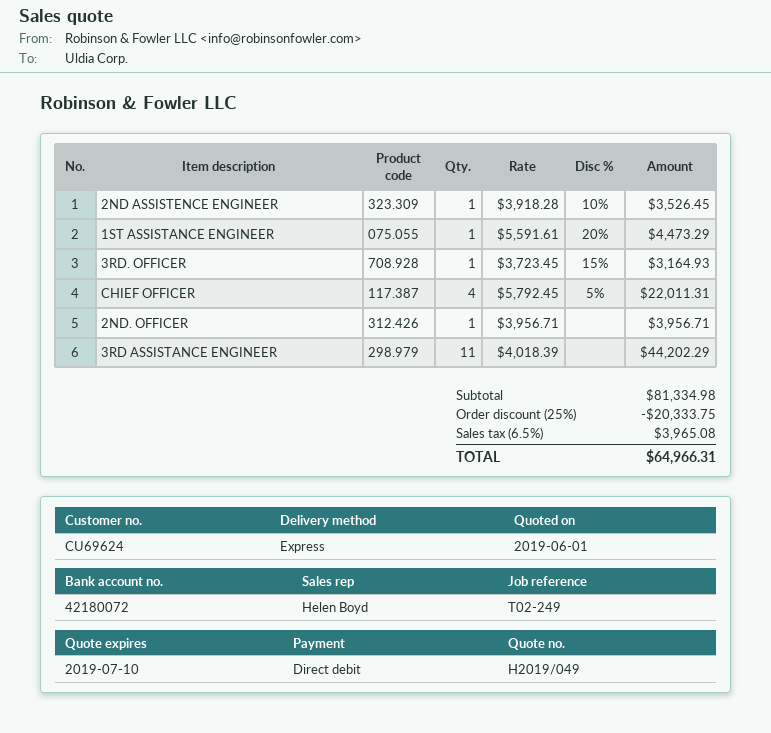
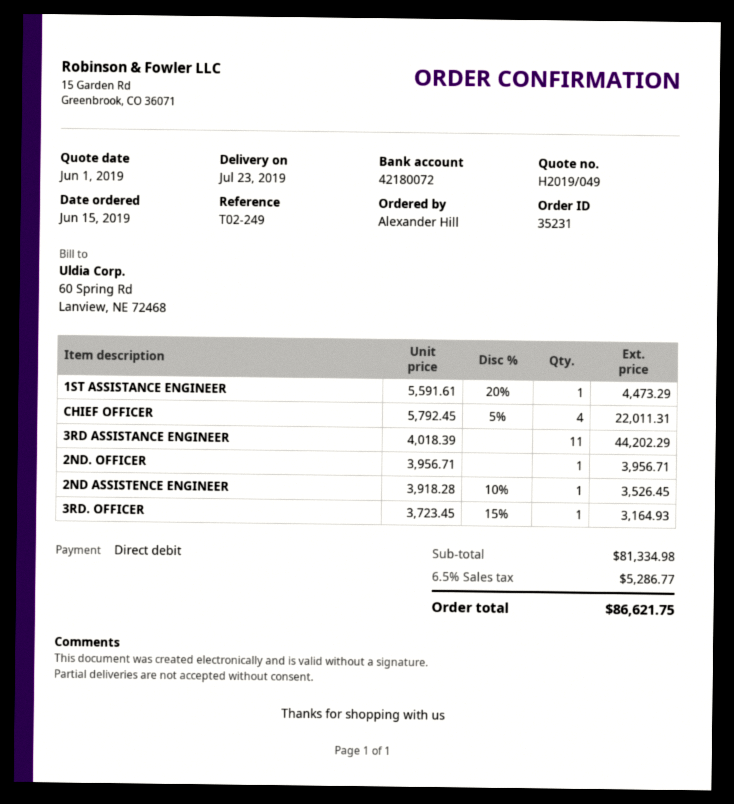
discount: 25% = 20333.75 -> none
tax: 6.5% = 3965.08 -> 6.5% = 5286.77
total: 64966.31 -> 86621.75

